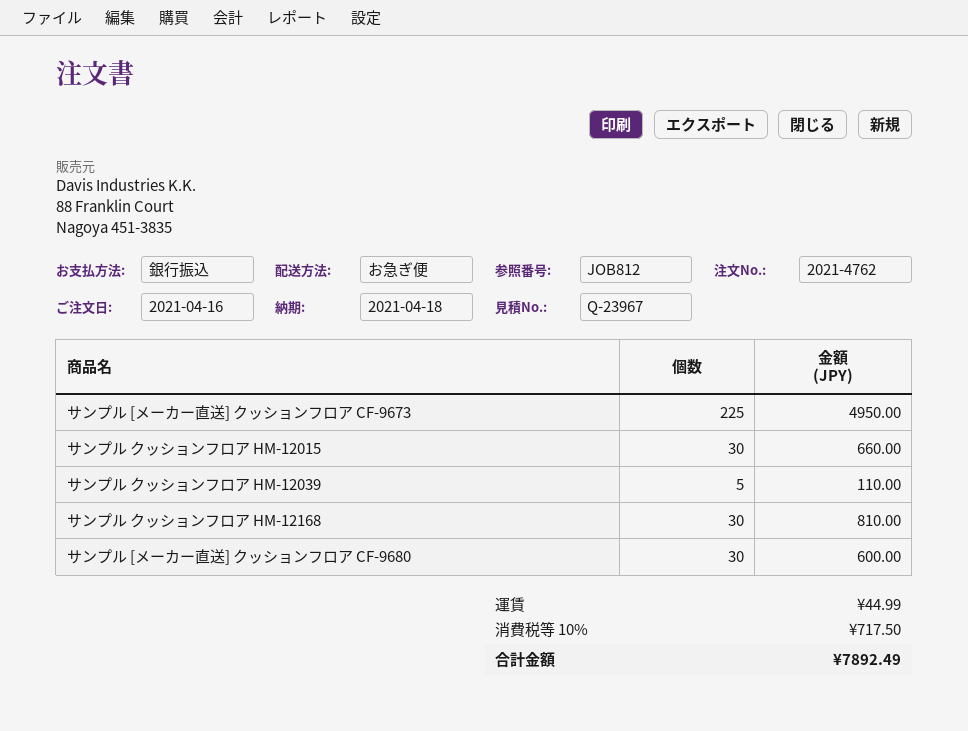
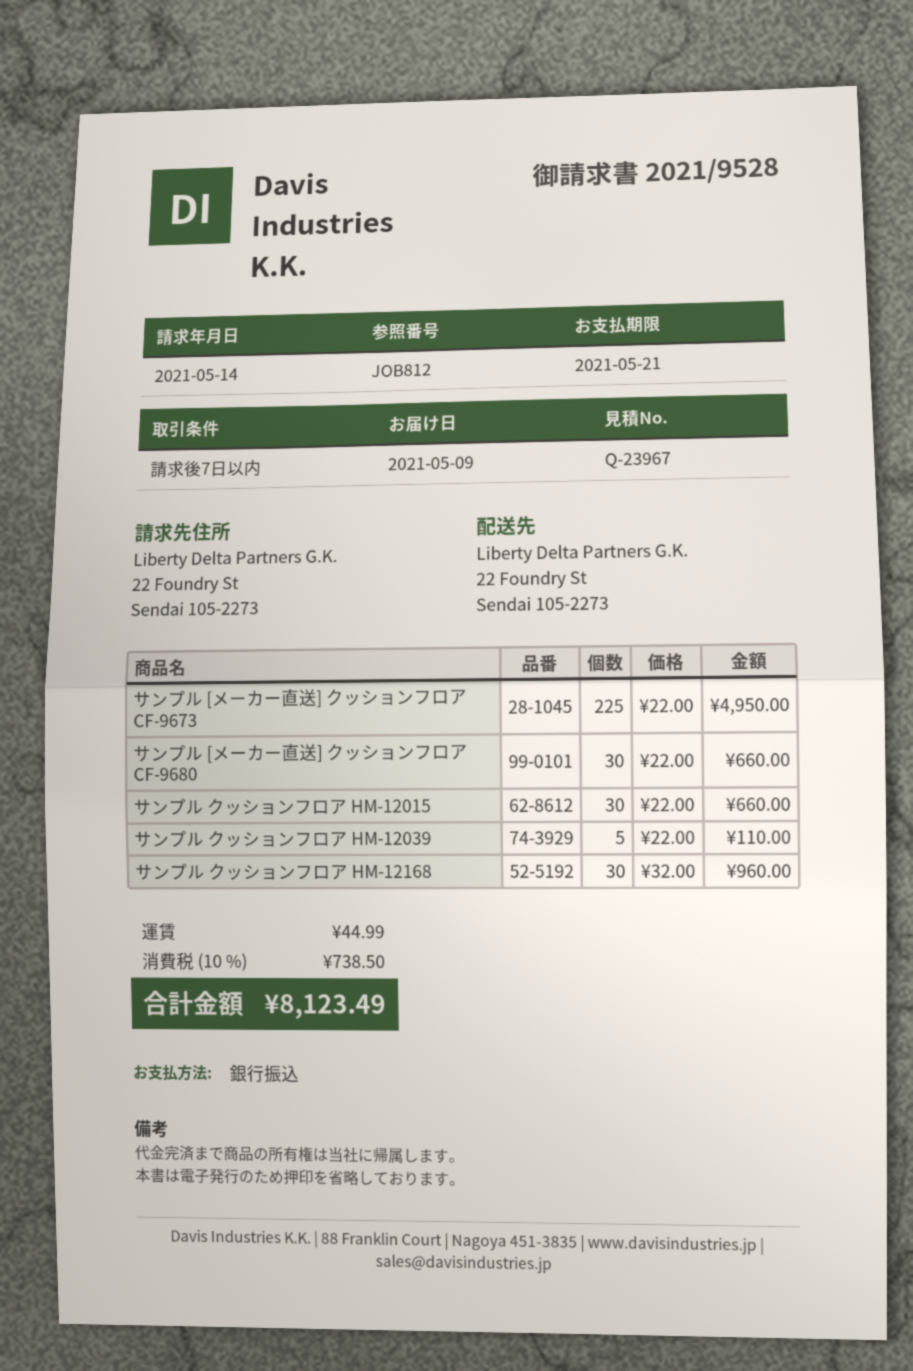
delivery date: 2021-04-18 -> 2021-05-09
サンプル クッションフロア HM-12168: 30 for 810.00 -> 30 for 960.00
サンプル [メーカー直送] クッションフロア CF-9680: 30 for 600.00 -> 30 for 660.00
tax: 10% = 717.50 -> 10% = 738.50
total: 7892.49 -> 8123.49

